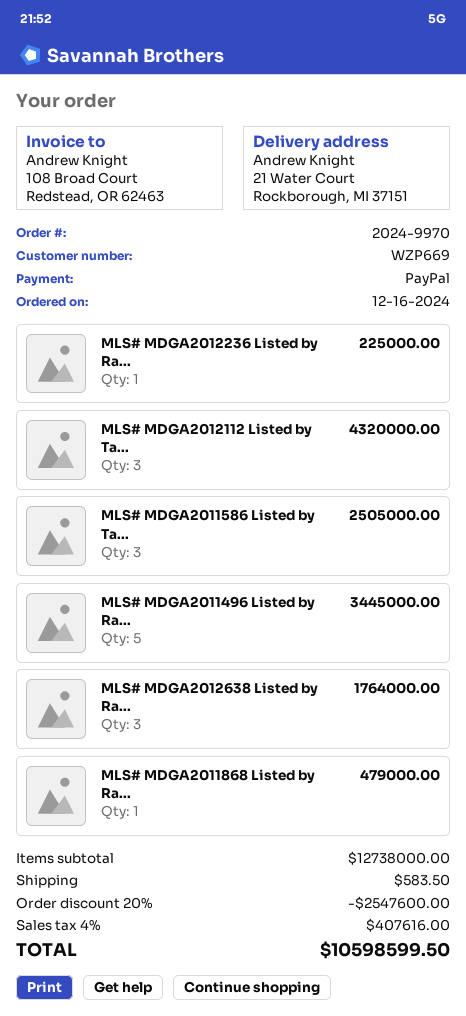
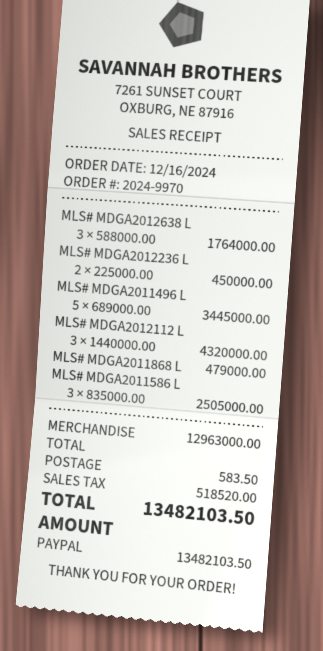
MLS# MDGA2012236 Listed by Ra...: 1 for 225000.00 -> 2 for 450000.00
subtotal: 12738000.00 -> 12963000.00
discount: 20% = 2547600.00 -> none
tax: 407616.00 -> 518520.00
total: 10598599.50 -> 13482103.50

